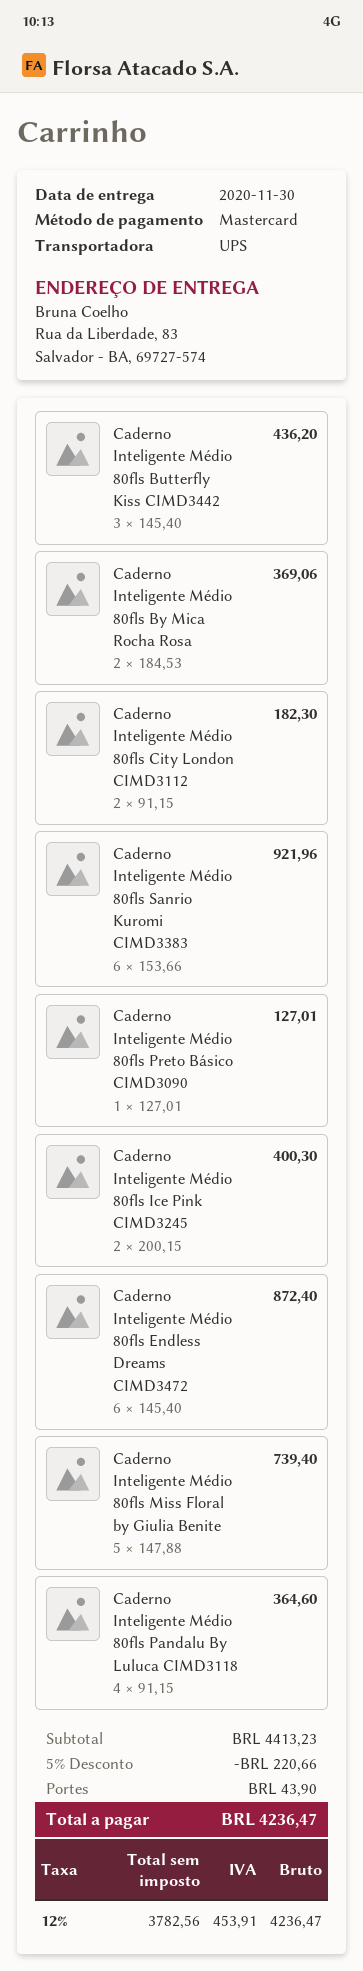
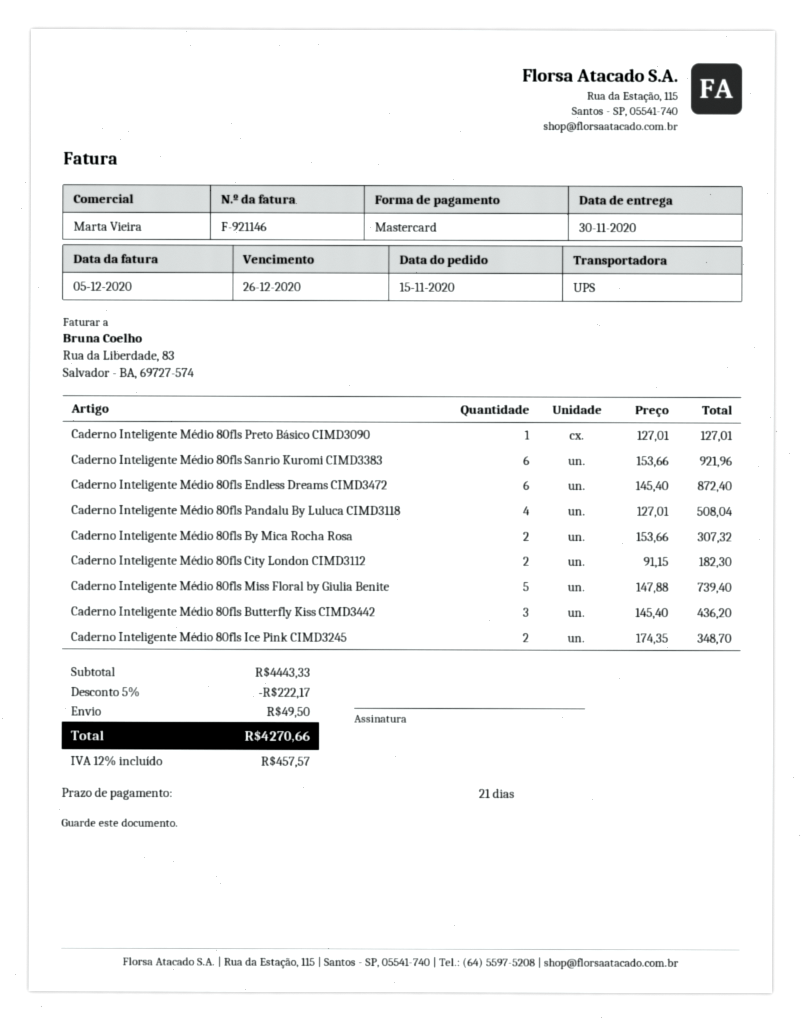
Caderno Inteligente Médio 80fls By Mica Rocha Rosa: 2 x 184.53 = 369.06 -> 2 x 153.66 = 307.32
Caderno Inteligente Médio 80fls Ice Pink CIMD3245: 2 x 200.15 = 400.30 -> 2 x 174.35 = 348.70
Caderno Inteligente Médio 80fls Pandalu By Luluca CIMD3118: 4 x 91.15 = 364.60 -> 4 x 127.01 = 508.04
subtotal: 4413.23 -> 4443.33
discount: 5% = 220.66 -> 5% = 222.17
shipping: 43.90 -> 49.50
tax: 12% = 453.91 -> 12% = 457.57
total: 4236.47 -> 4270.66

